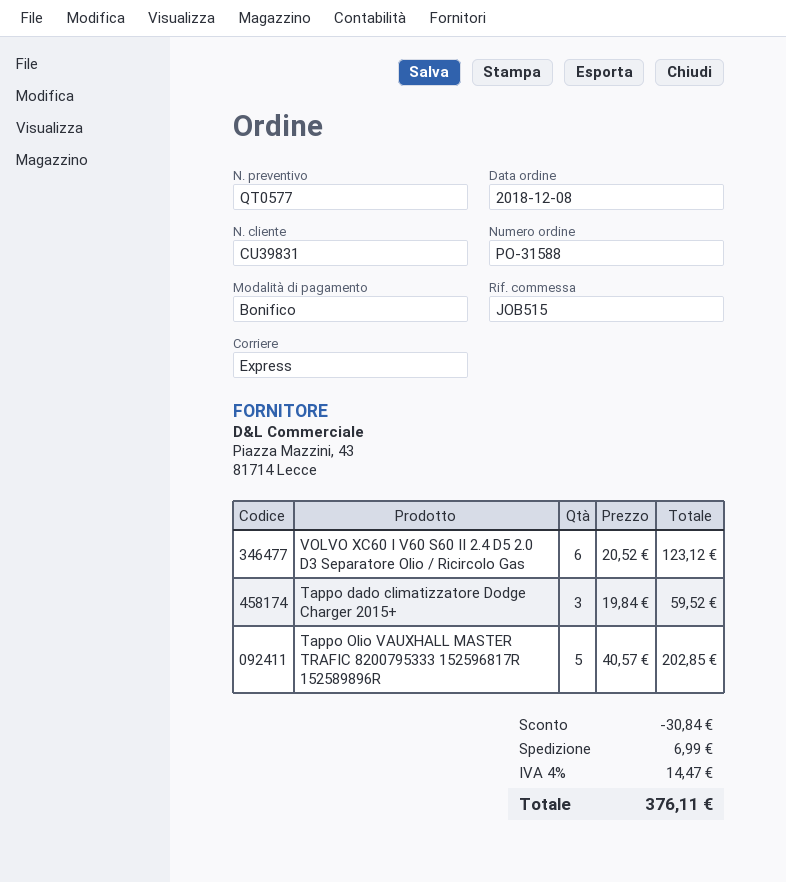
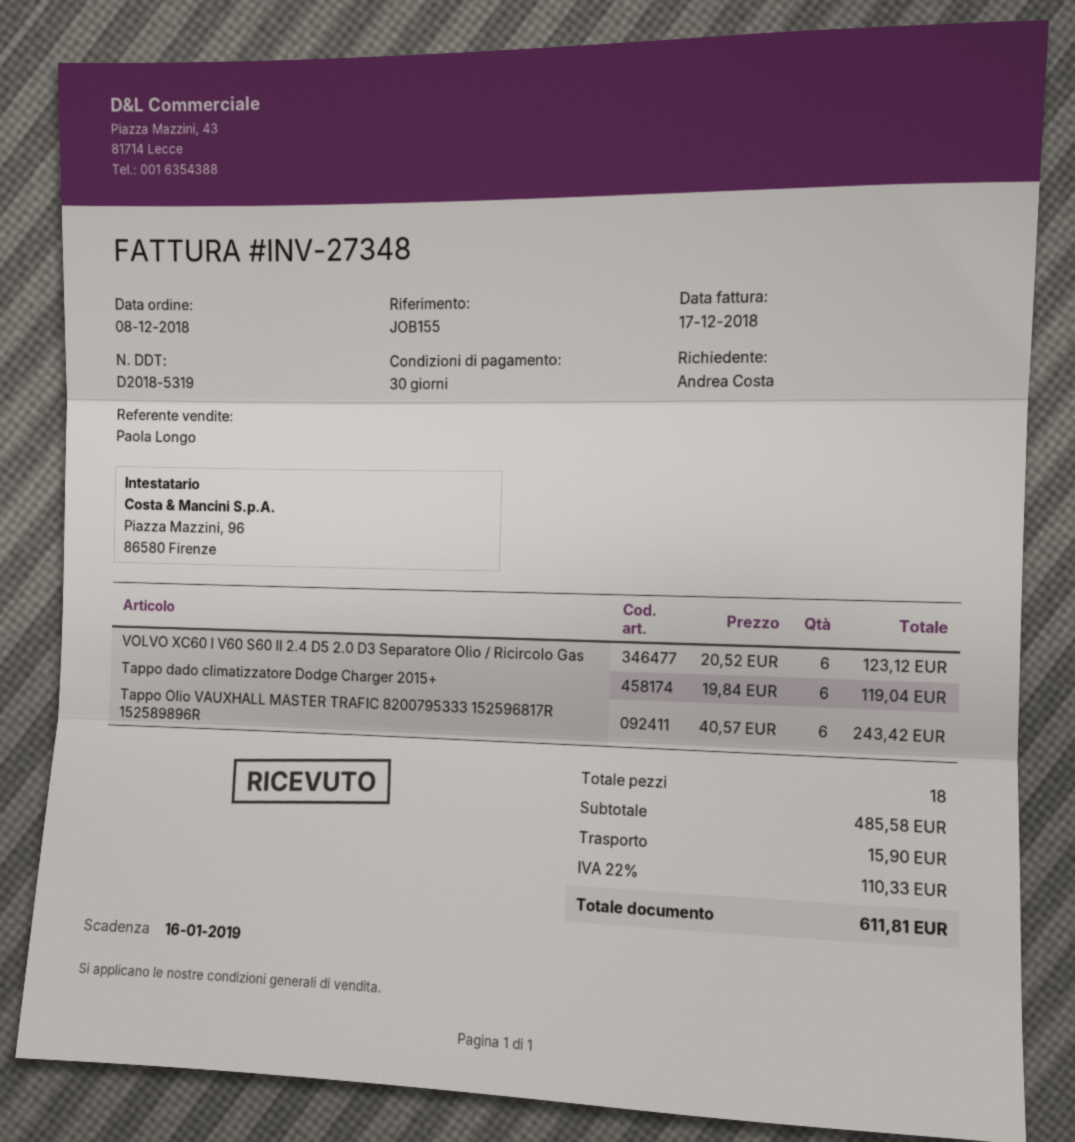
reference: JOB515 -> JOB155
Tappo dado climatizzatore Dodge Charger 2015+: 3 x 19.84 = 59.52 -> 6 x 19.84 = 119.04
Tappo Olio VAUXHALL MASTER TRAFIC 8200795333 152596817R 152589896R: 5 x 40.57 = 202.85 -> 6 x 40.57 = 243.42
discount: 30.84 -> none
shipping: 6.99 -> 15.90
tax: 4% = 14.47 -> 22% = 110.33
total: 376.11 -> 611.81

